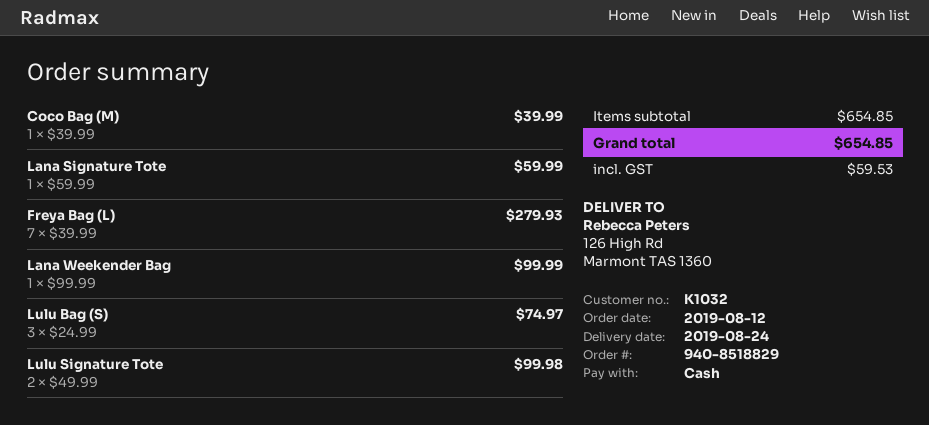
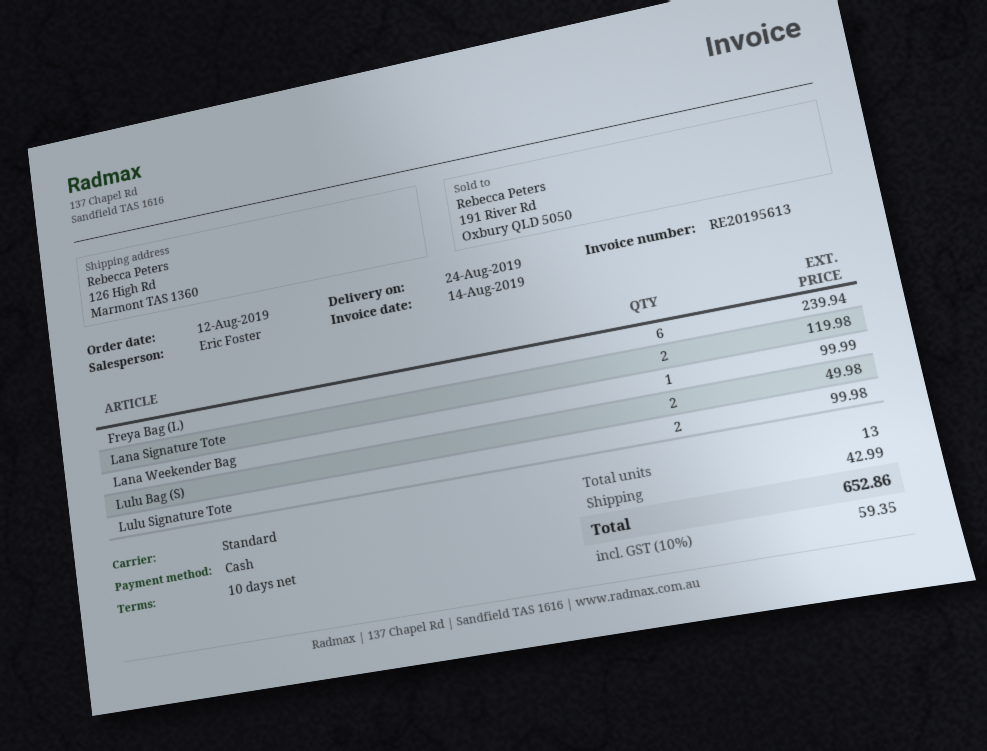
Coco Bag (M): 1 for 39.99 -> none
Lana Signature Tote: 1 for 59.99 -> 2 for 119.98
Freya Bag (L): 7 for 279.93 -> 6 for 239.94
Lulu Bag (S): 3 for 74.97 -> 2 for 49.98
shipping: none -> 42.99
tax: 59.53 -> 59.35
total: 654.85 -> 652.86

